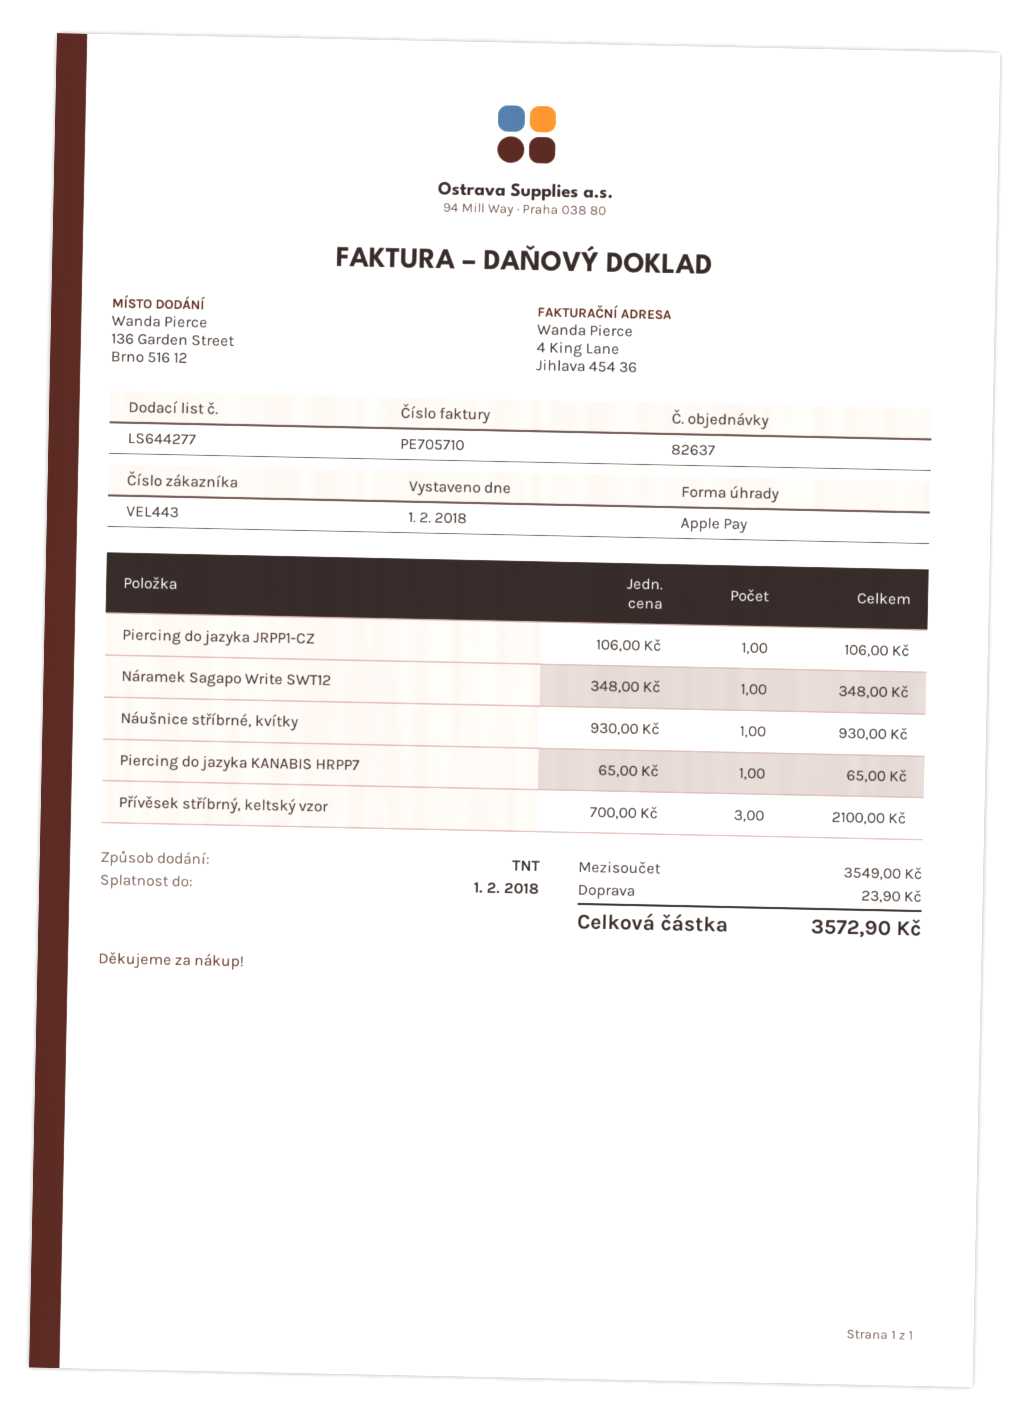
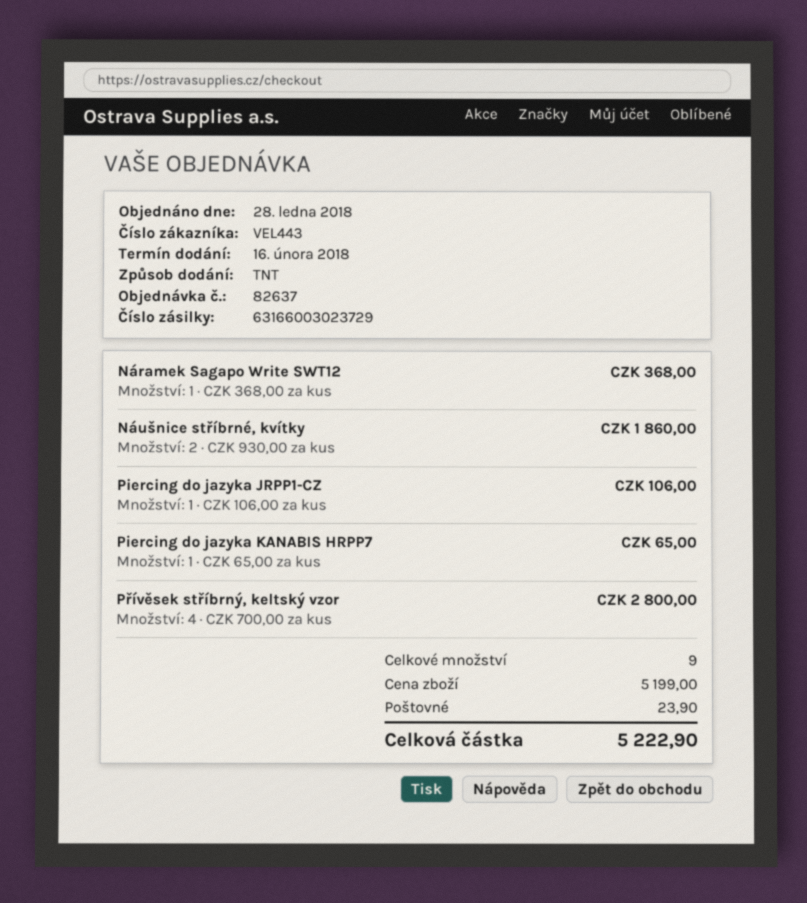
Náramek Sagapo Write SWT12: 1 x 348.00 = 348.00 -> 1 x 368.00 = 368.00
Náušnice stříbrné, kvítky: 1 x 930.00 = 930.00 -> 2 x 930.00 = 1860.00
Přívěsek stříbrný, keltský vzor: 3 x 700.00 = 2100.00 -> 4 x 700.00 = 2800.00
subtotal: 3549.00 -> 5199.00
total: 3572.90 -> 5222.90

